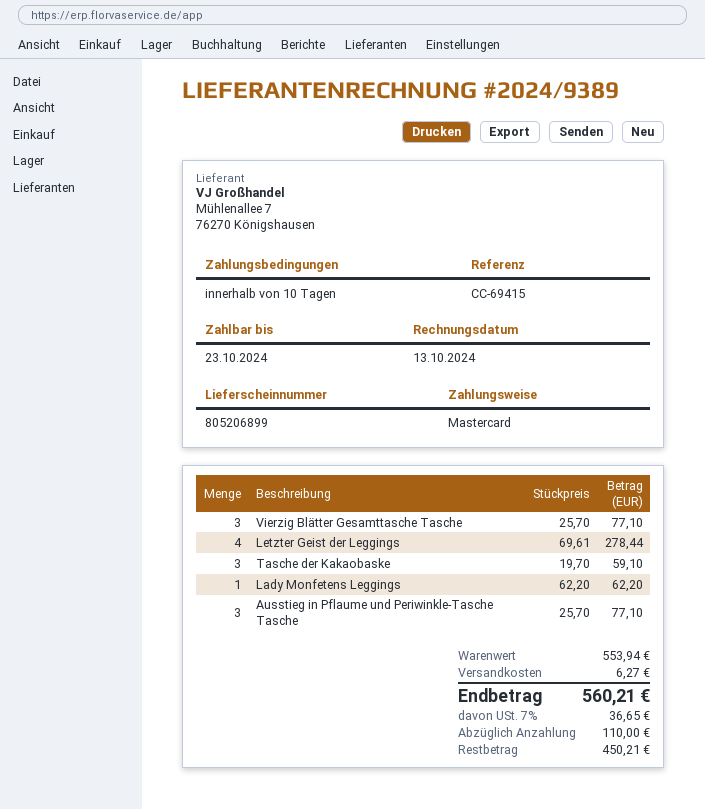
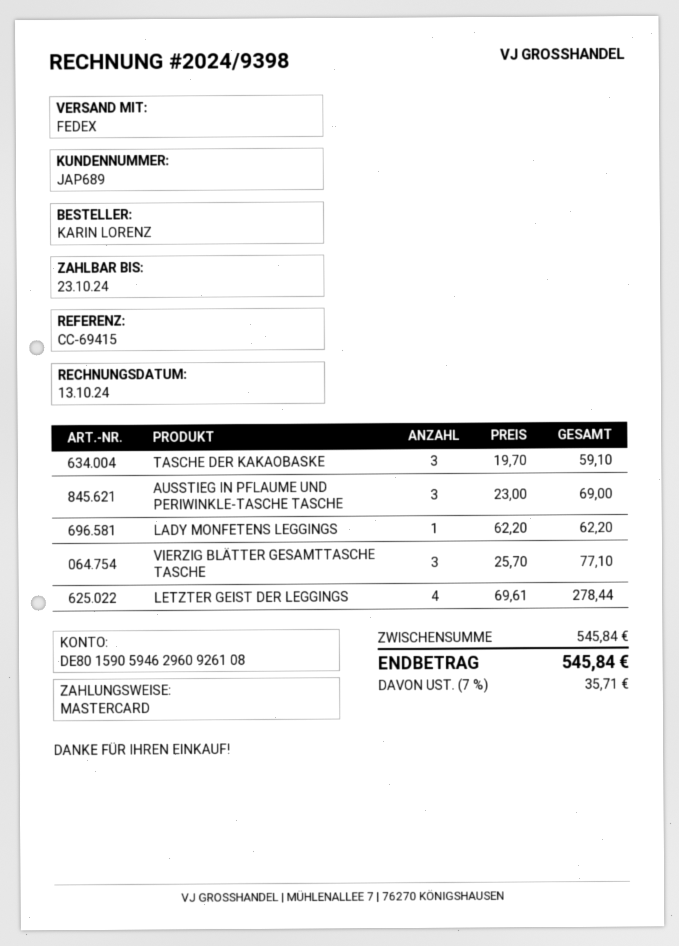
invoice number: 2024/9389 -> 2024/9398
Ausstieg in Pflaume und Periwinkle-Tasche Tasche: 3 x 25.70 = 77.10 -> 3 x 23.00 = 69.00
subtotal: 553.94 -> 545.84
shipping: 6.27 -> none
tax: 7% = 36.65 -> 7% = 35.71
total: 560.21 -> 545.84

